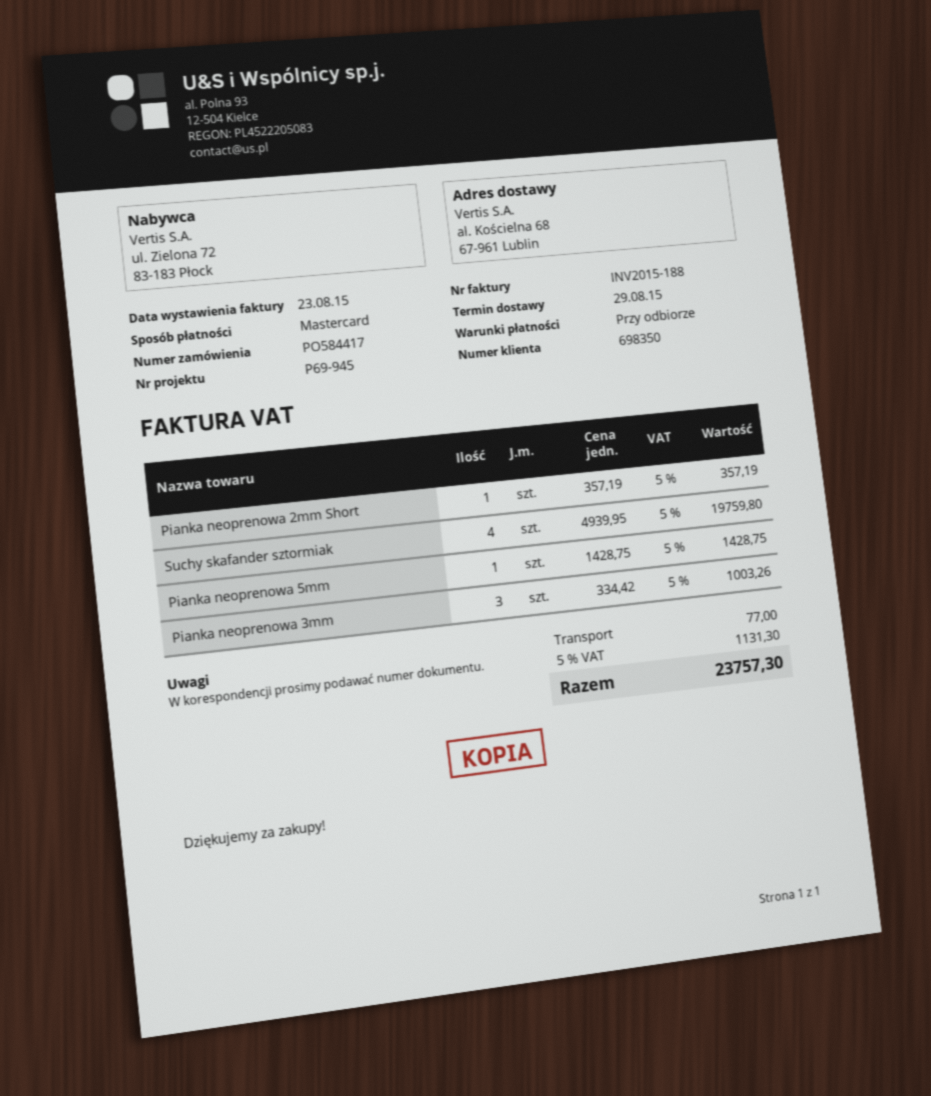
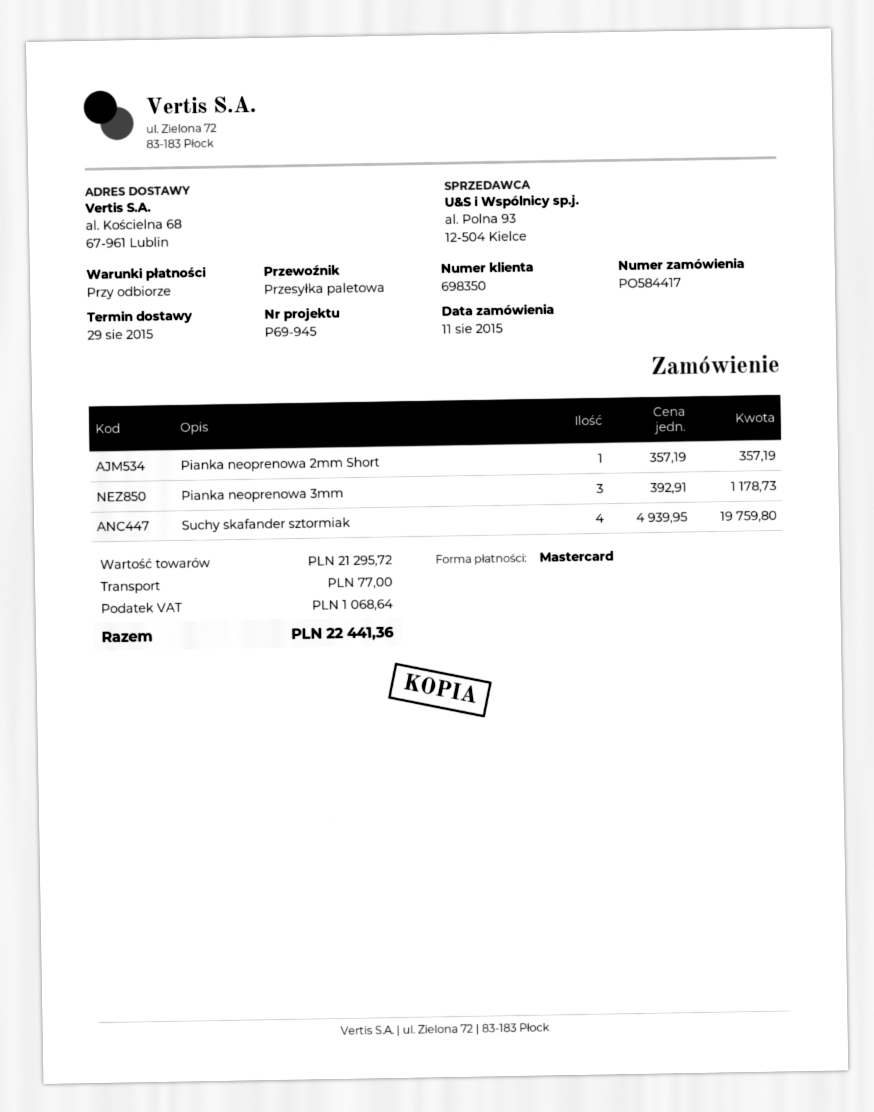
Pianka neoprenowa 5mm: 1 x 1428.75 = 1428.75 -> none
Pianka neoprenowa 3mm: 3 x 334.42 = 1003.26 -> 3 x 392.91 = 1178.73
tax: 1131.30 -> 1068.64
total: 23757.30 -> 22441.36

